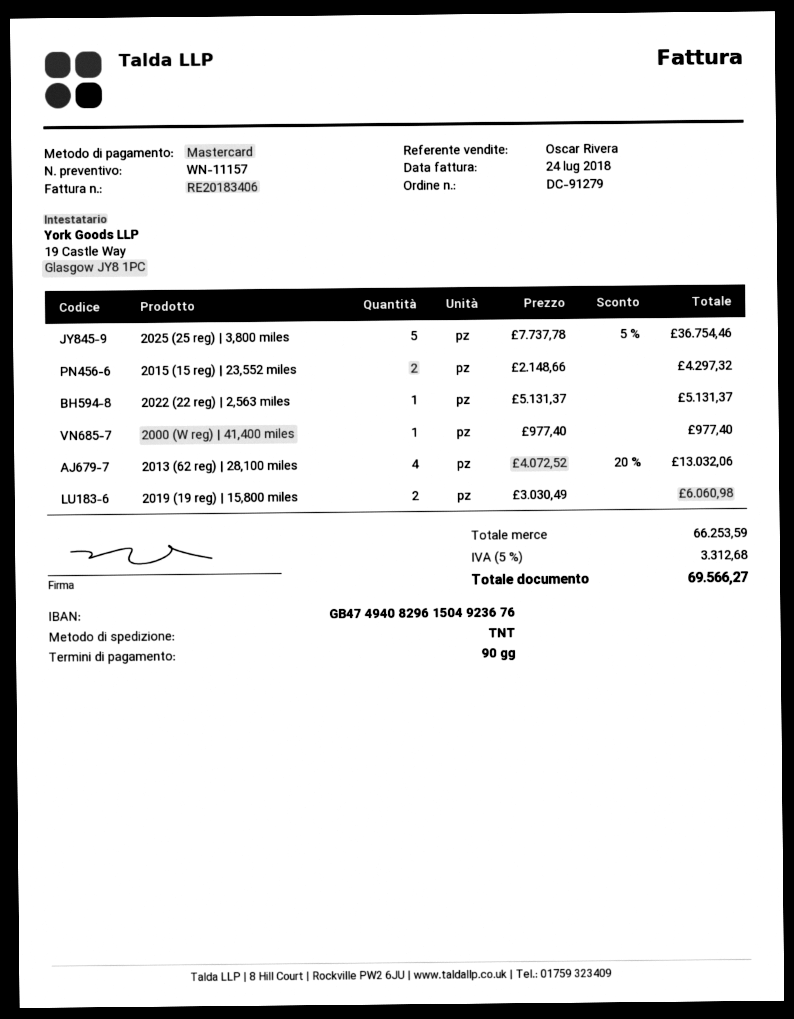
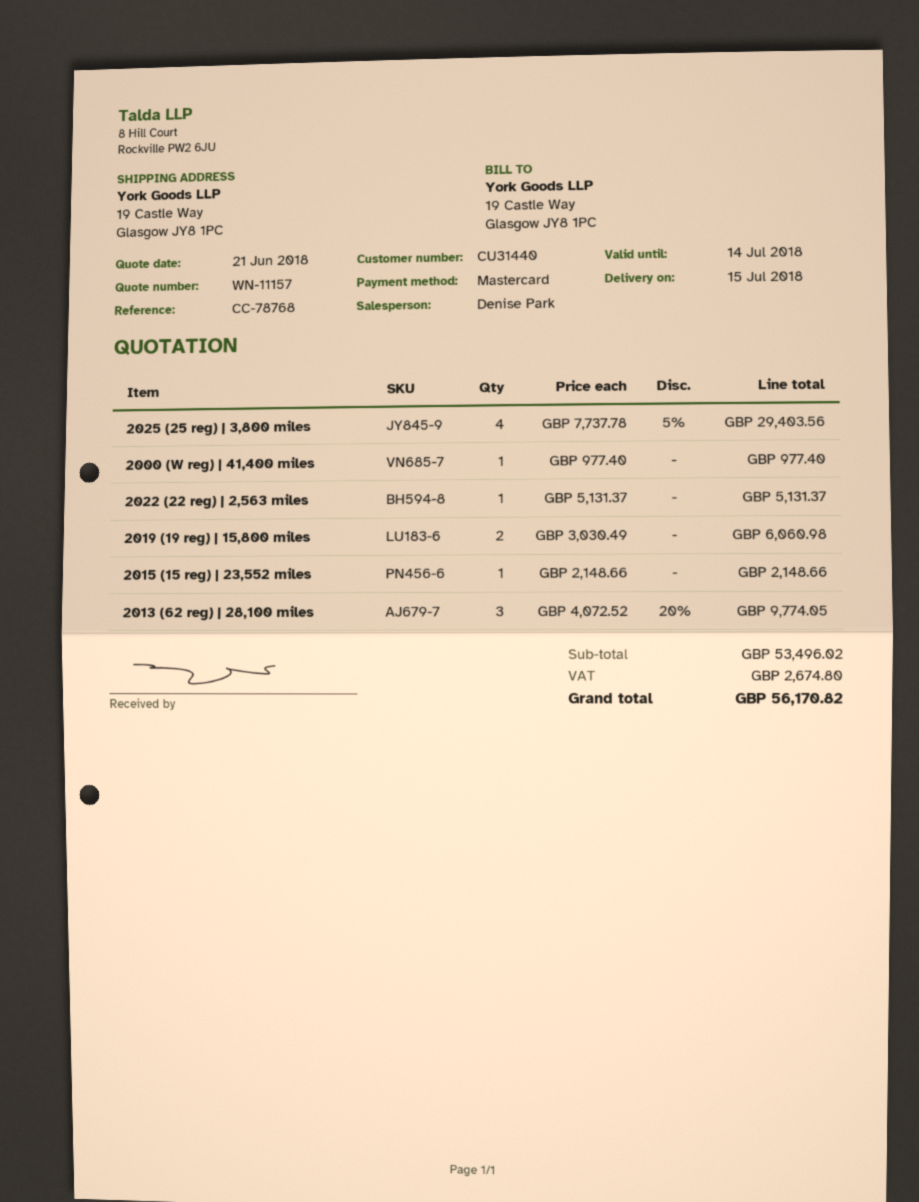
sales rep: Oscar Rivera -> Denise Park
2025 (25 reg) | 3,800 miles: 5 x 7737.78 - 5% = 36754.46 -> 4 x 7737.78 - 5% = 29403.56
2015 (15 reg) | 23,552 miles: 2 x 2148.66 = 4297.32 -> 1 x 2148.66 = 2148.66
2013 (62 reg) | 28,100 miles: 4 x 4072.52 - 20% = 13032.06 -> 3 x 4072.52 - 20% = 9774.05
subtotal: 66253.59 -> 53496.02
tax: 3312.68 -> 2674.80
total: 69566.27 -> 56170.82

